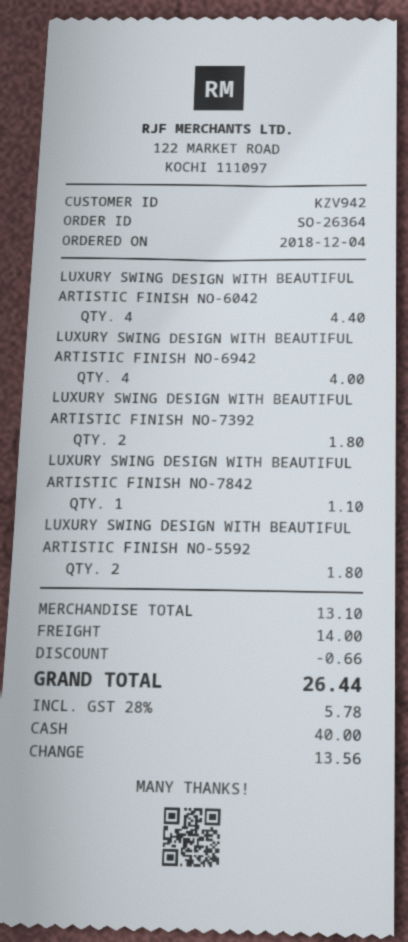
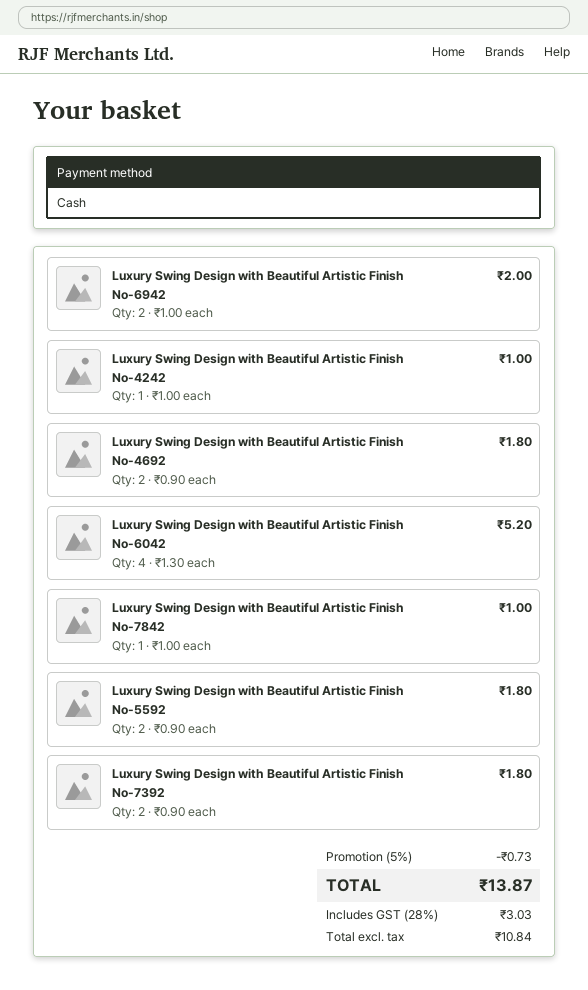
LUXURY SWING DESIGN WITH BEAUTIFUL ARTISTIC FINISH NO-6042: 4 for 4.40 -> 4 for 5.20
LUXURY SWING DESIGN WITH BEAUTIFUL ARTISTIC FINISH NO-6942: 4 for 4.00 -> 2 for 2.00
LUXURY SWING DESIGN WITH BEAUTIFUL ARTISTIC FINISH NO-7842: 1 for 1.10 -> 1 for 1.00
Luxury Swing Design with Beautiful Artistic Finish No-4242: none -> 1 for 1.00
Luxury Swing Design with Beautiful Artistic Finish No-4692: none -> 2 for 1.80
discount: 0.66 -> 0.73
shipping: 14.00 -> none
tax: 28% = 5.78 -> 28% = 3.03
total: 26.44 -> 13.87

